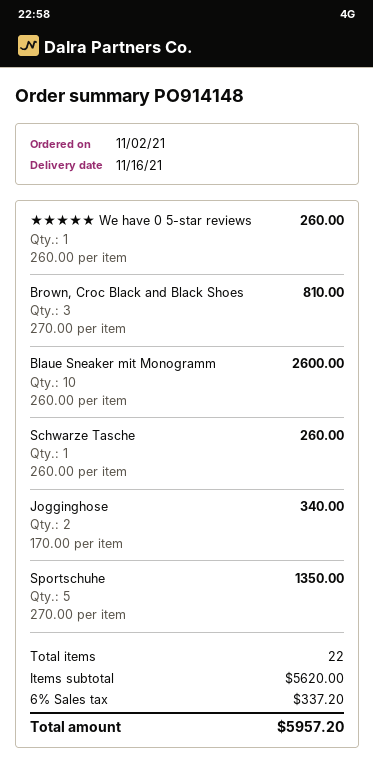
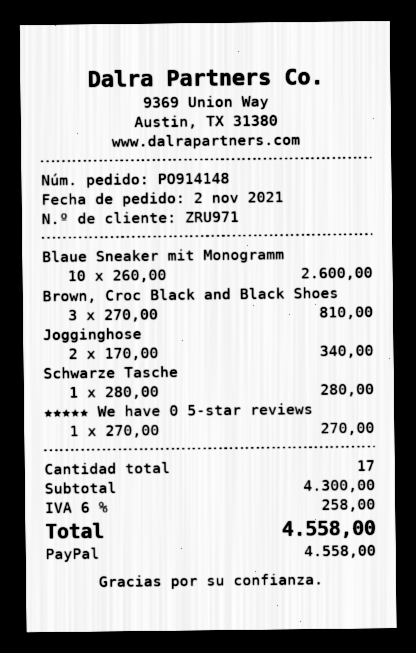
★★★★★ We have 0 5-star reviews: 1 x 260.00 = 260.00 -> 1 x 270.00 = 270.00
Schwarze Tasche: 1 x 260.00 = 260.00 -> 1 x 280.00 = 280.00
Sportschuhe: 5 x 270.00 = 1350.00 -> none
total quantity: 22 -> 17
subtotal: 5620.00 -> 4300.00
tax: 6% = 337.20 -> 6% = 258.00
total: 5957.20 -> 4558.00

